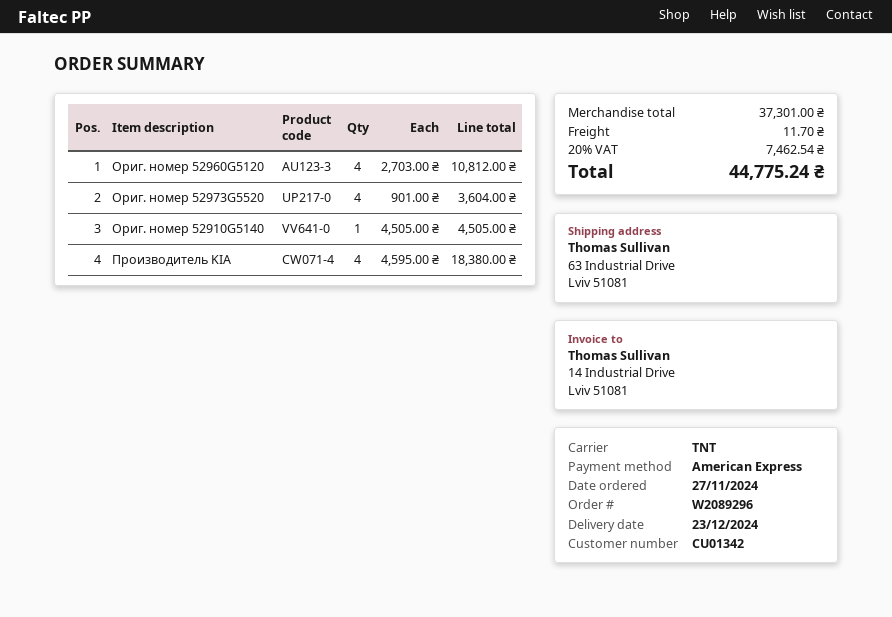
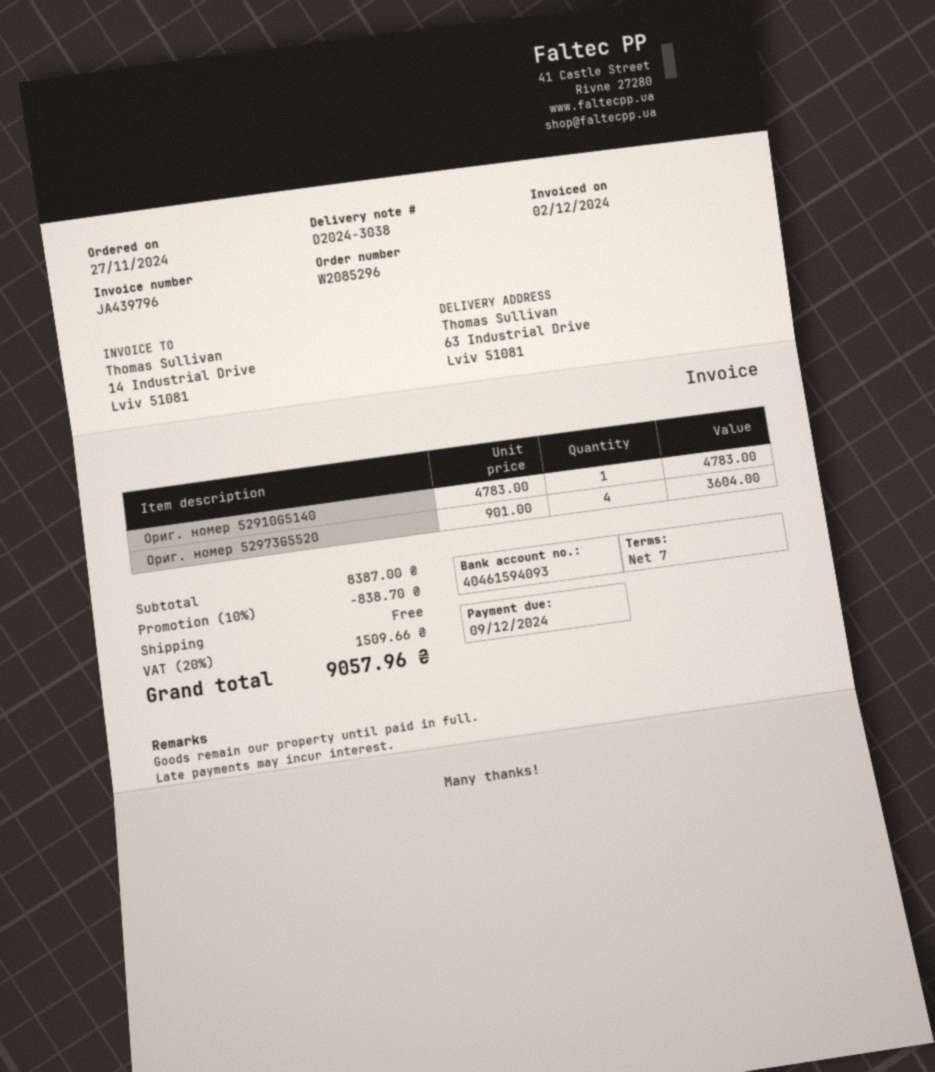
order number: W2089296 -> W2085296
Ориг. номер 52960G5120: 4 x 2703.00 = 10812.00 -> none
Ориг. номер 52910G5140: 1 x 4505.00 = 4505.00 -> 1 x 4783.00 = 4783.00
Производитель KIA: 4 x 4595.00 = 18380.00 -> none
subtotal: 37301.00 -> 8387.00
discount: none -> 10% = 838.70
shipping: 11.70 -> 0.00
tax: 20% = 7462.54 -> 20% = 1509.66
total: 44775.24 -> 9057.96

